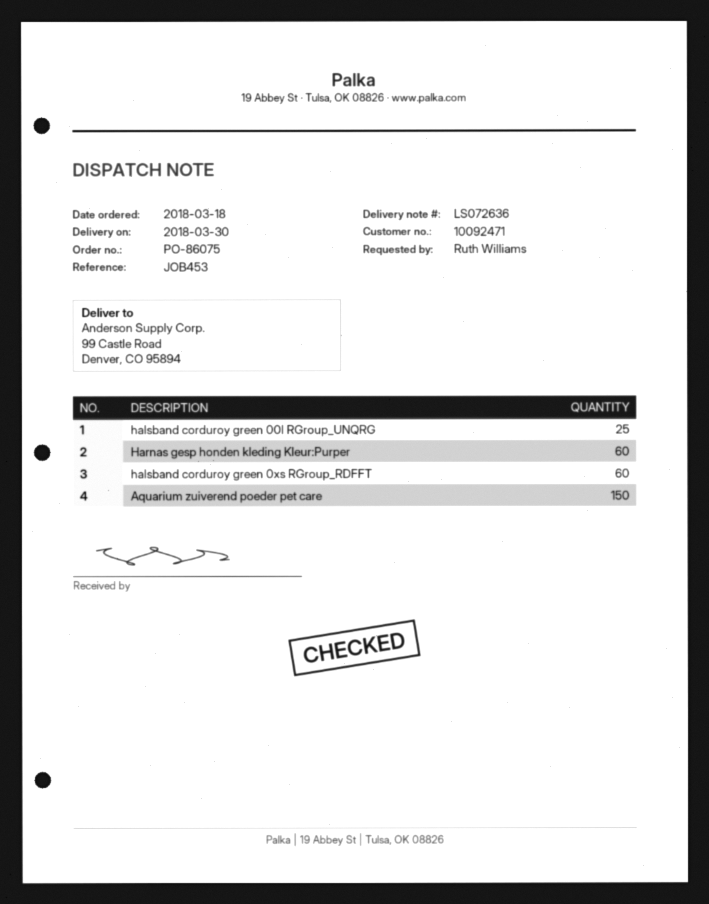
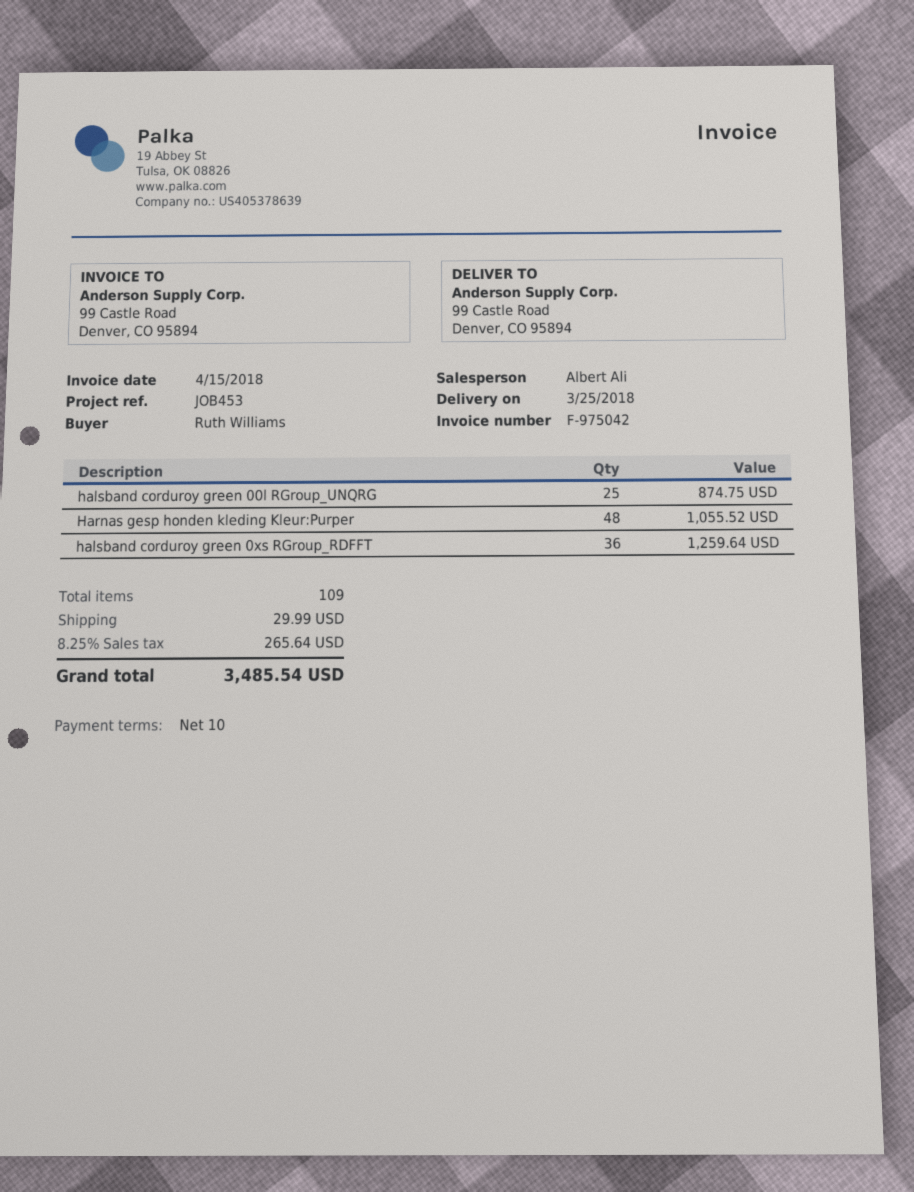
delivery date: 2018-03-30 -> 2018-03-25
Harnas gesp honden kleding Kleur:Purper: 60 -> 48
halsband corduroy green 0xs RGroup_RDFFT: 60 -> 36
Aquarium zuiverend poeder pet care: 150 -> none

